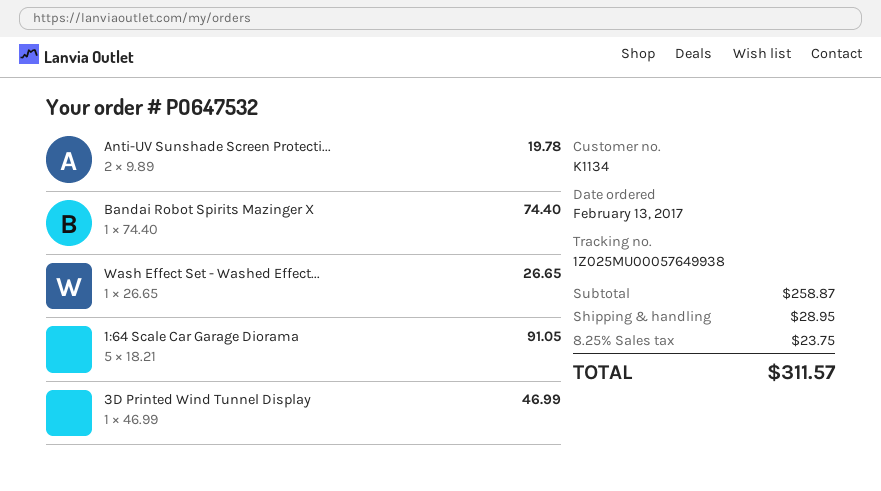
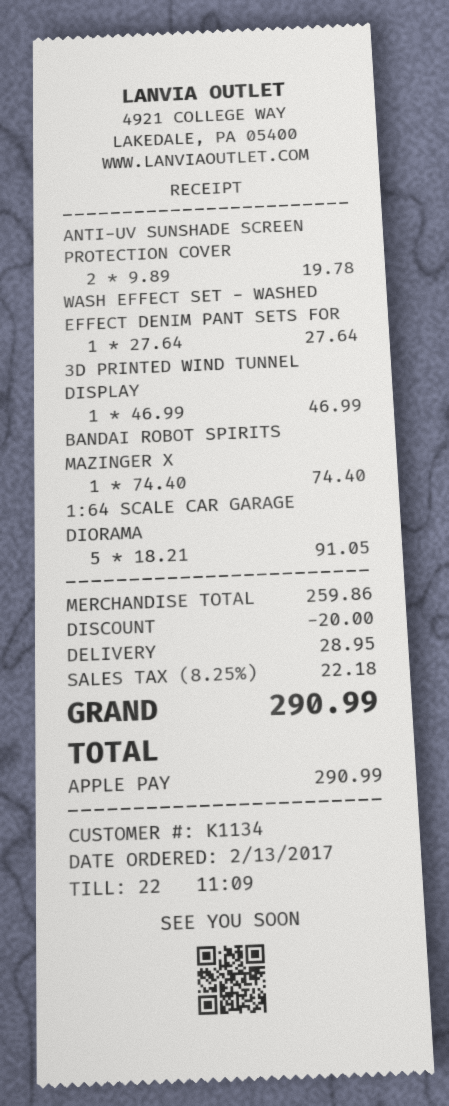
Wash Effect Set - Washed Effect...: 1 x 26.65 = 26.65 -> 1 x 27.64 = 27.64
subtotal: 258.87 -> 259.86
discount: none -> 20.00
tax: 8.25% = 23.75 -> 8.25% = 22.18
total: 311.57 -> 290.99

